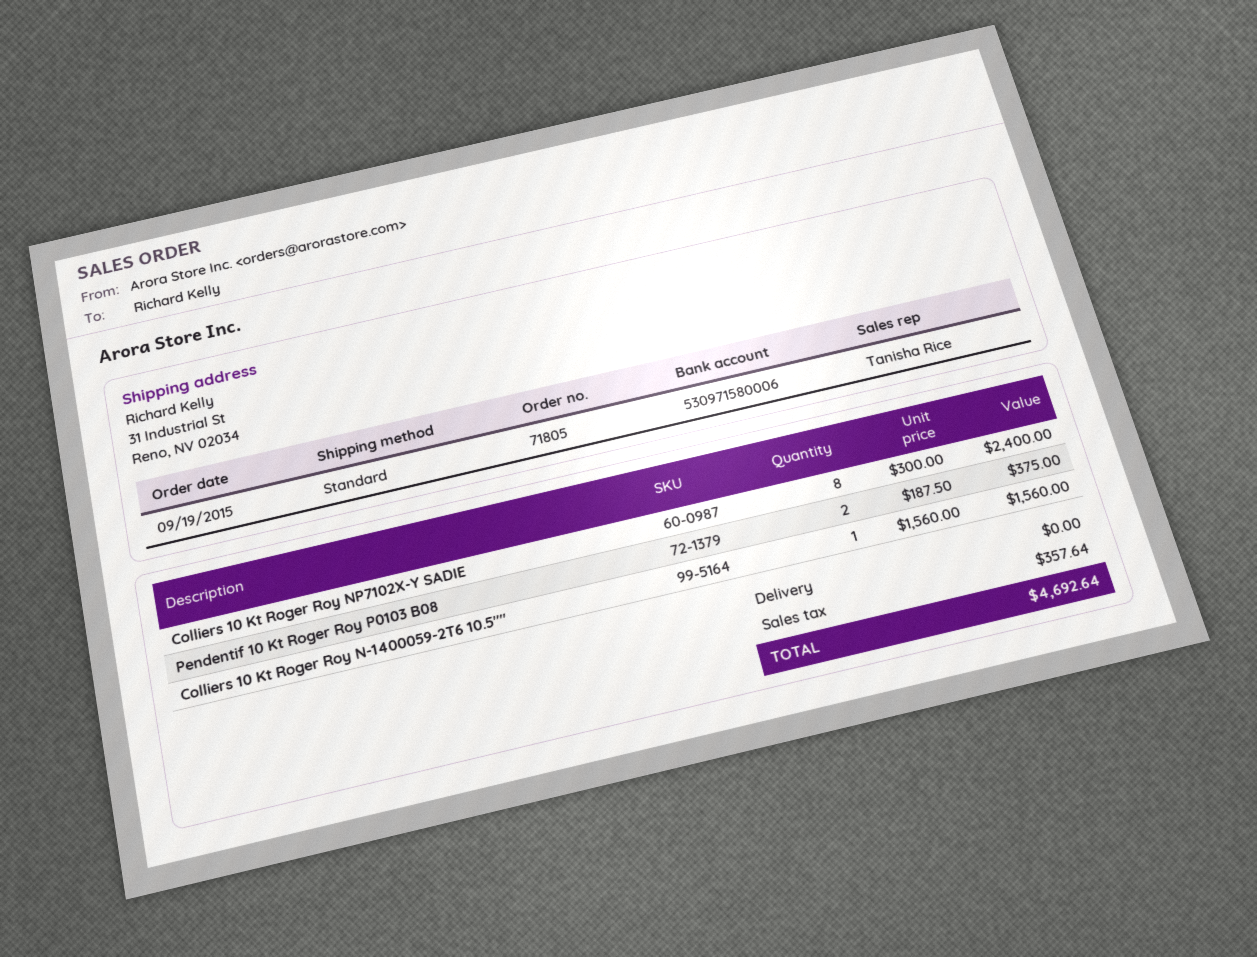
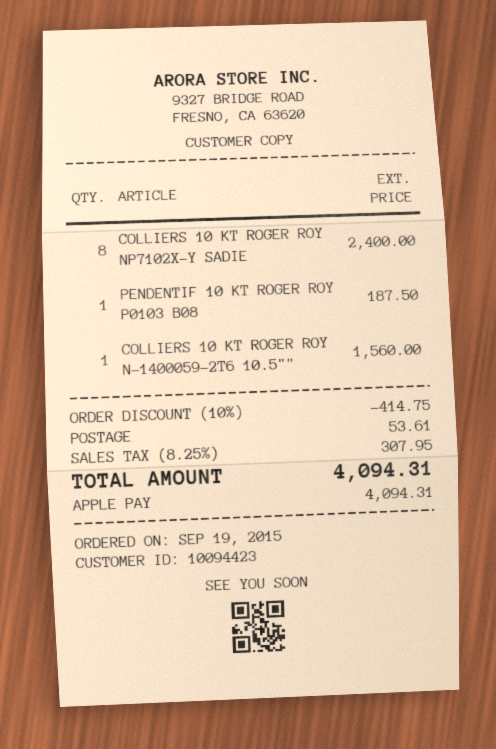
Pendentif 10 Kt Roger Roy P0103 B08: 2 for 375.00 -> 1 for 187.50
discount: none -> 10% = 414.75
shipping: 0.00 -> 53.61
tax: 357.64 -> 307.95
total: 4692.64 -> 4094.31

